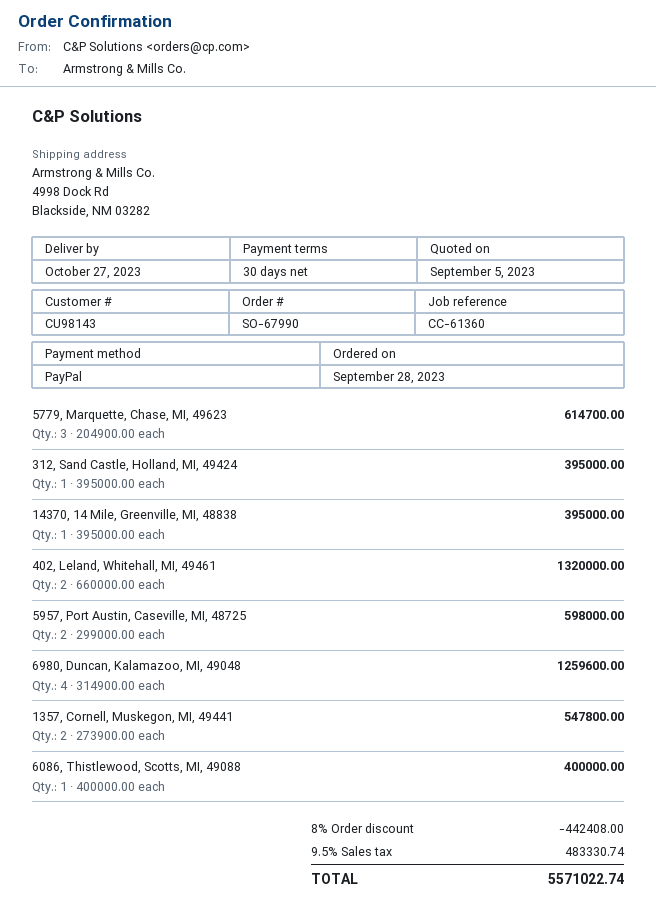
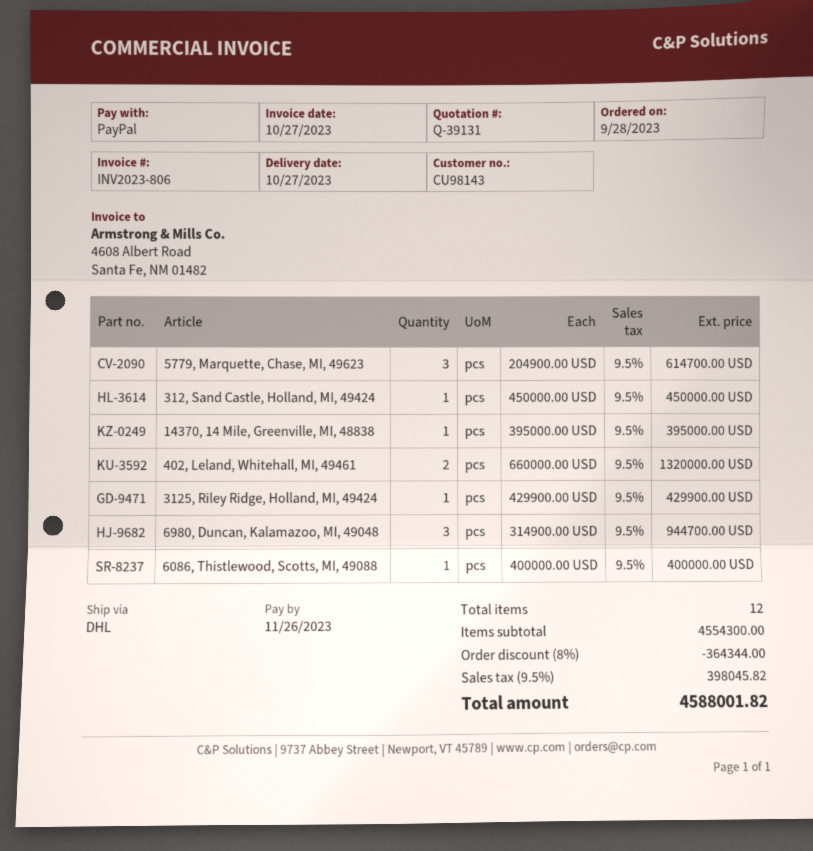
312, Sand Castle, Holland, MI, 49424: 1 x 395000.00 = 395000.00 -> 1 x 450000.00 = 450000.00
5957, Port Austin, Caseville, MI, 48725: 2 x 299000.00 = 598000.00 -> none
6980, Duncan, Kalamazoo, MI, 49048: 4 x 314900.00 = 1259600.00 -> 3 x 314900.00 = 944700.00
1357, Cornell, Muskegon, MI, 49441: 2 x 273900.00 = 547800.00 -> none
3125, Riley Ridge, Holland, MI, 49424: none -> 1 x 429900.00 = 429900.00
discount: 8% = 442408.00 -> 8% = 364344.00
tax: 9.5% = 483330.74 -> 9.5% = 398045.82
total: 5571022.74 -> 4588001.82

